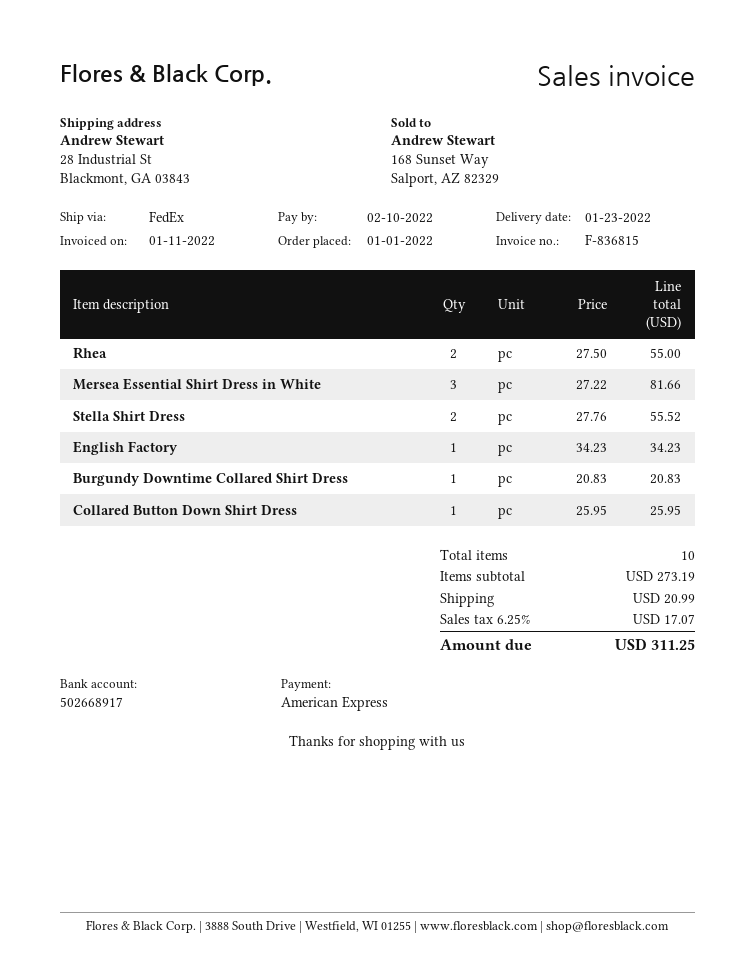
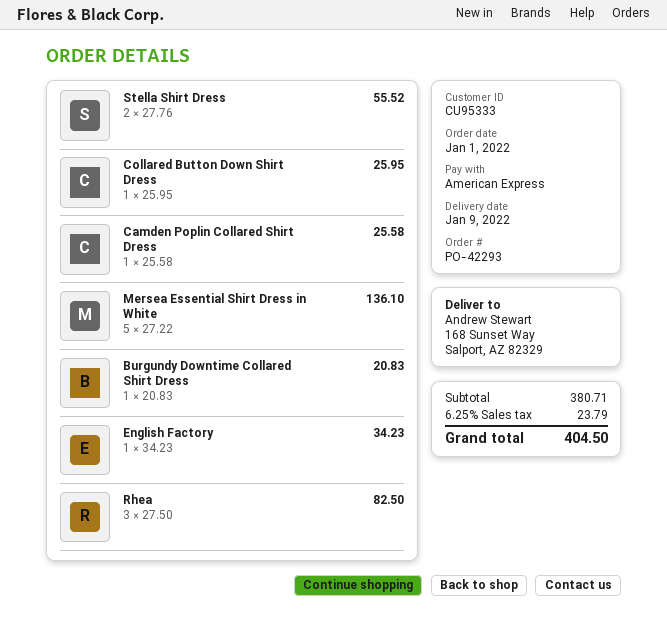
delivery date: 2022-01-23 -> 2022-01-09
ship to: 28 Industrial St, Blackmont, GA 03843 -> 168 Sunset Way, Salport, AZ 82329
Rhea: 2 x 27.50 = 55.00 -> 3 x 27.50 = 82.50
Mersea Essential Shirt Dress in White: 3 x 27.22 = 81.66 -> 5 x 27.22 = 136.10
Camden Poplin Collared Shirt Dress: none -> 1 x 25.58 = 25.58
subtotal: 273.19 -> 380.71
shipping: 20.99 -> none
tax: 6.25% = 17.07 -> 6.25% = 23.79
total: 311.25 -> 404.50

